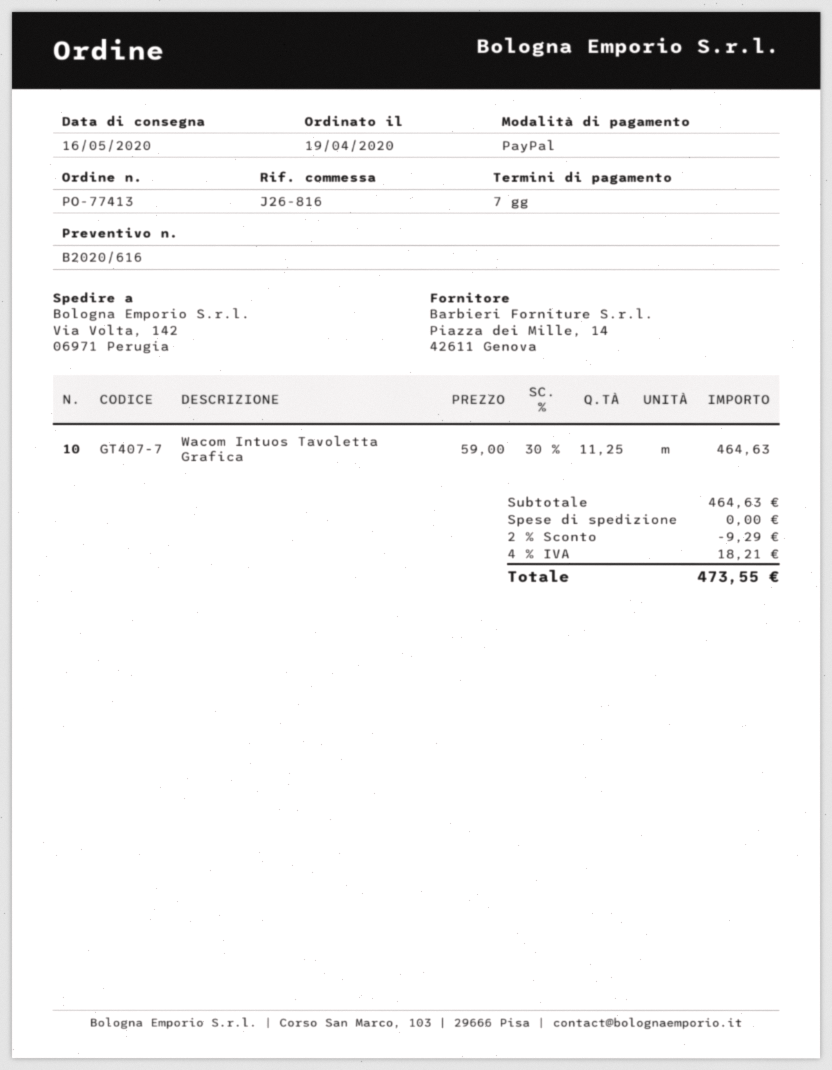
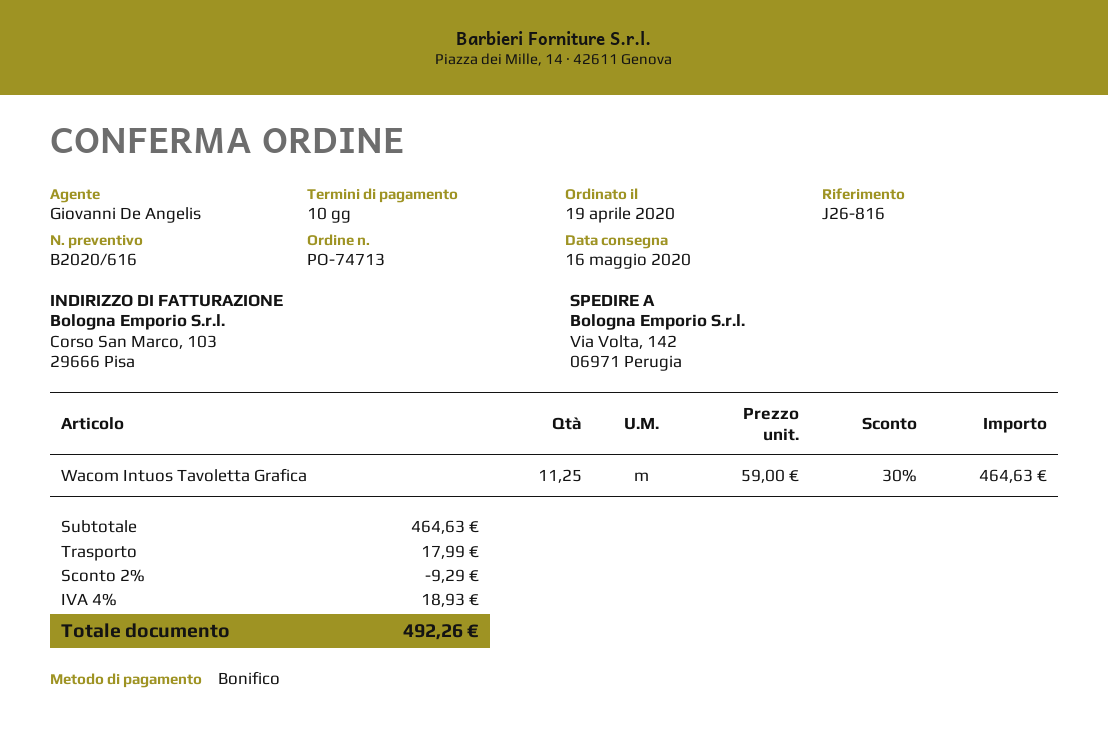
order number: PO-77413 -> PO-74713
payment terms: 7 days -> 10 days
payment method: PayPal -> bank transfer
shipping: 0.00 -> 17.99
tax: 4% = 18.21 -> 4% = 18.93
total: 473.55 -> 492.26

